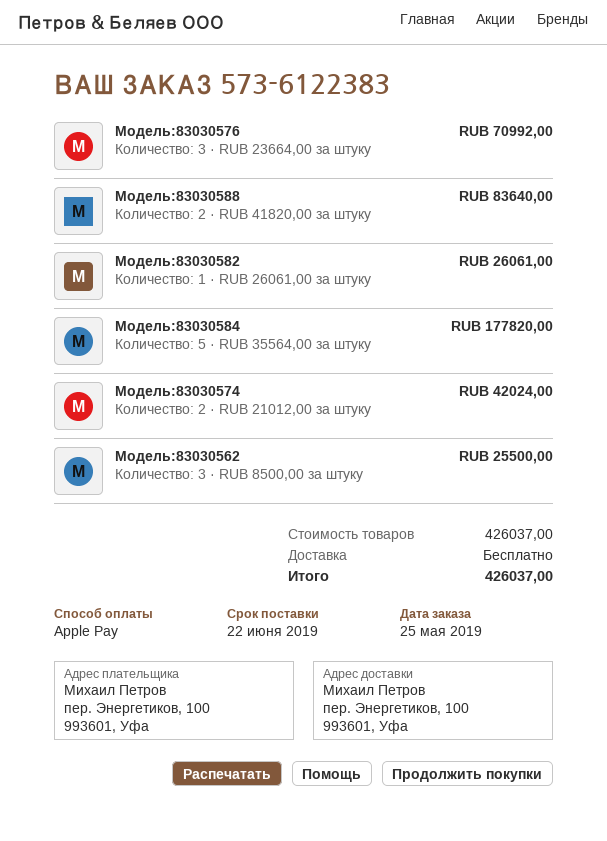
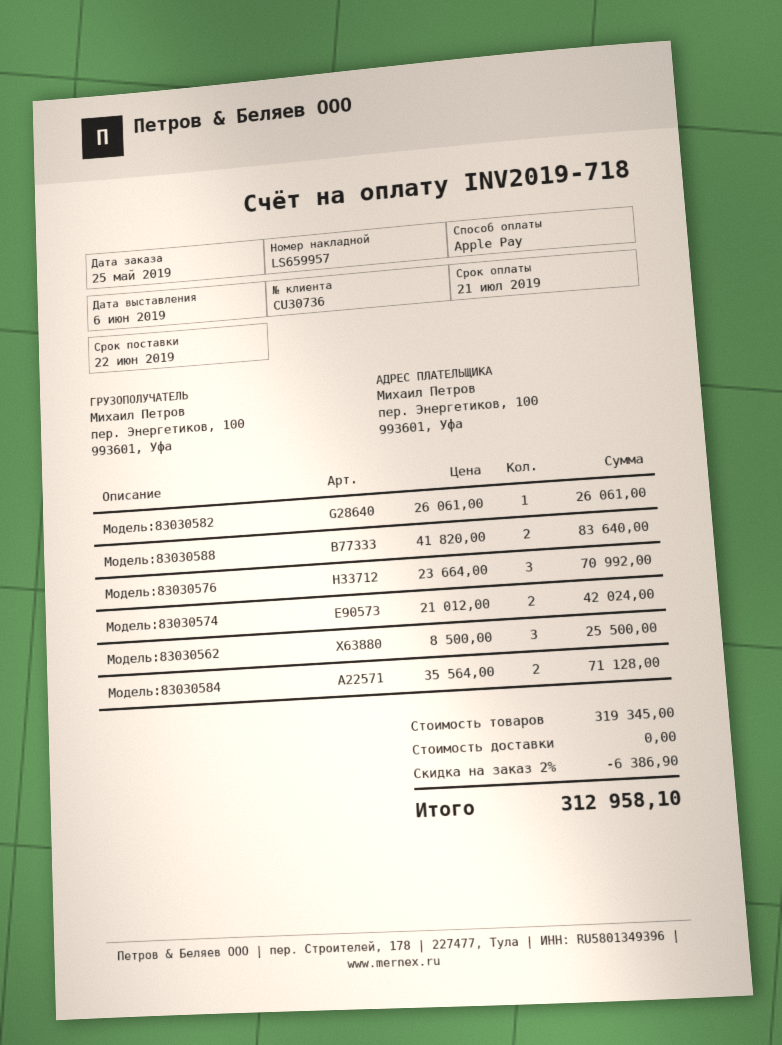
Модель:83030584: 5 x 35564.00 = 177820.00 -> 2 x 35564.00 = 71128.00
subtotal: 426037.00 -> 319345.00
discount: none -> 2% = 6386.90
total: 426037.00 -> 312958.10

